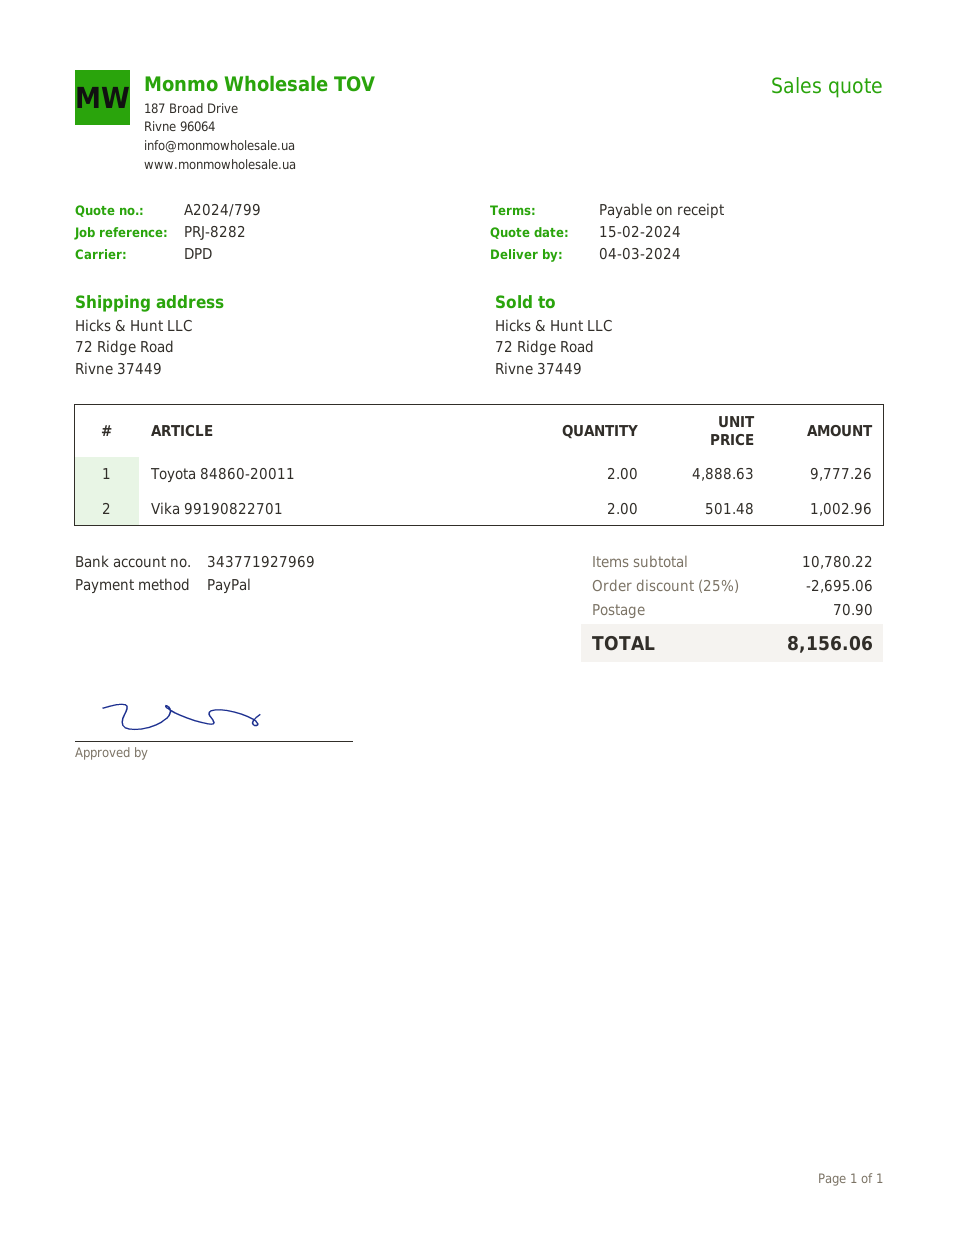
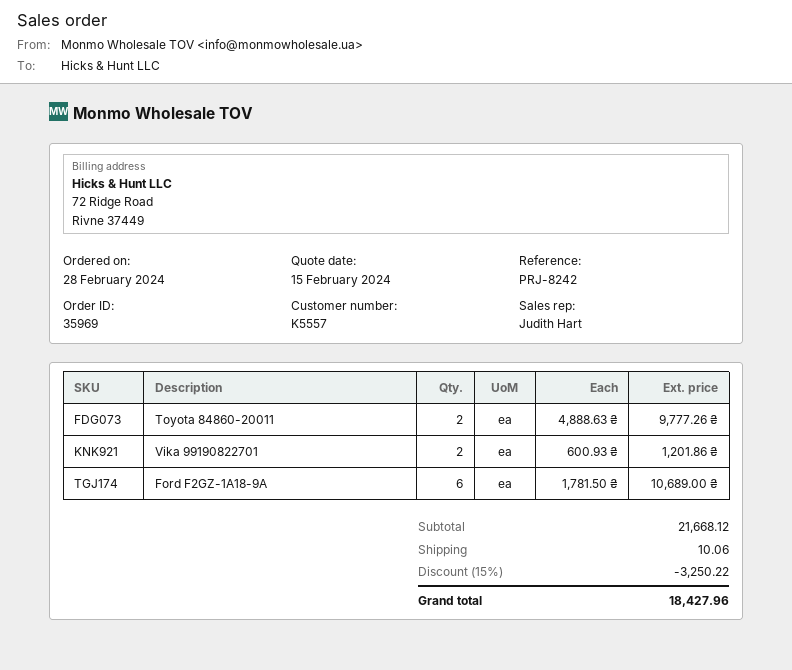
reference: PRJ-8282 -> PRJ-8242
Vika 99190822701: 2 x 501.48 = 1002.96 -> 2 x 600.93 = 1201.86
Ford F2GZ-1A18-9A: none -> 6 x 1781.50 = 10689.00
subtotal: 10780.22 -> 21668.12
discount: 25% = 2695.06 -> 15% = 3250.22
shipping: 70.90 -> 10.06
total: 8156.06 -> 18427.96

